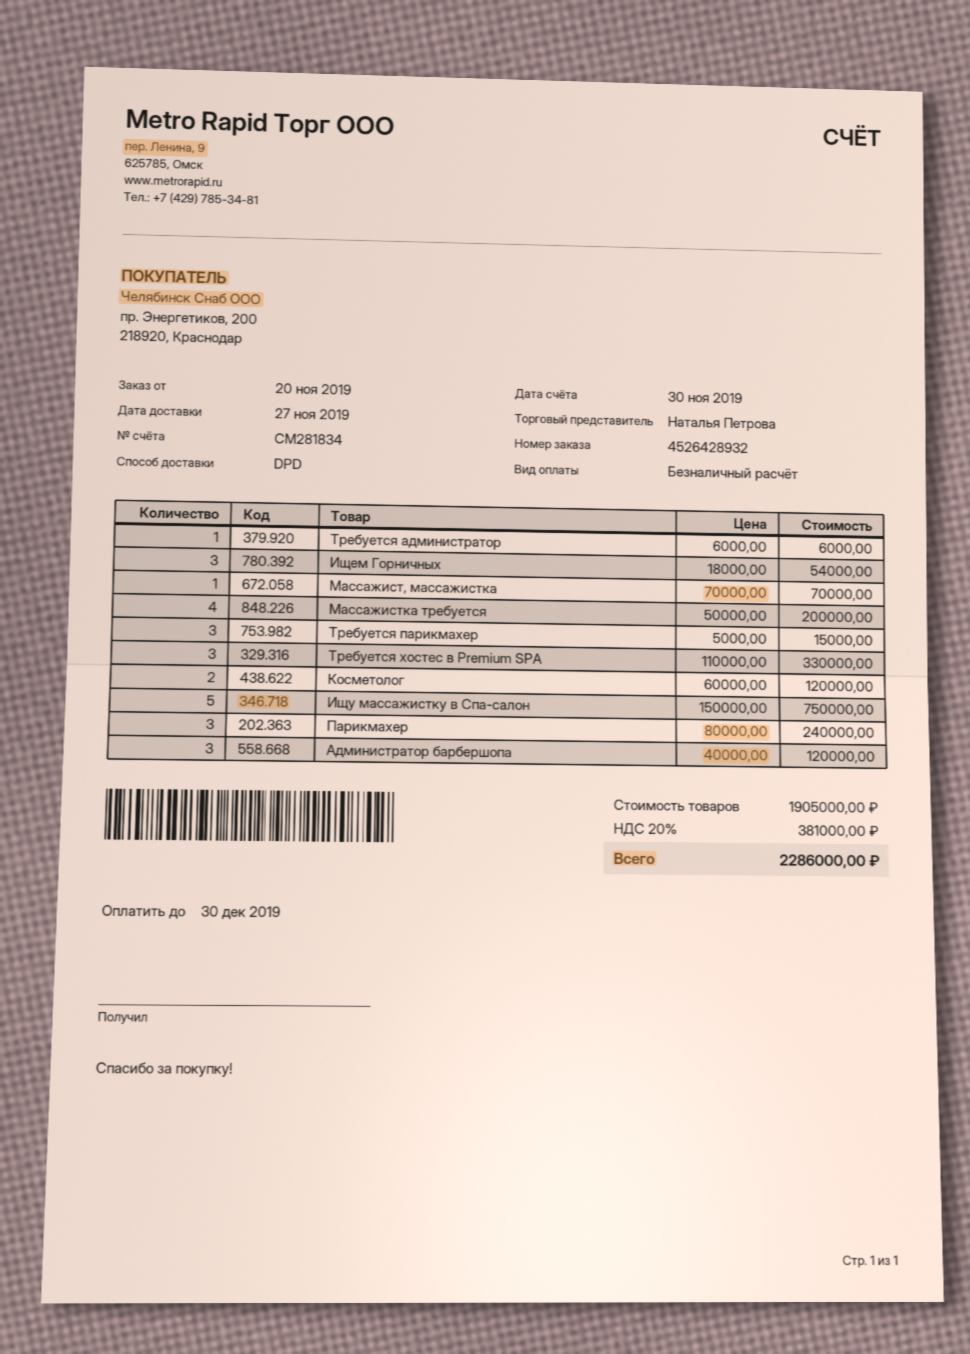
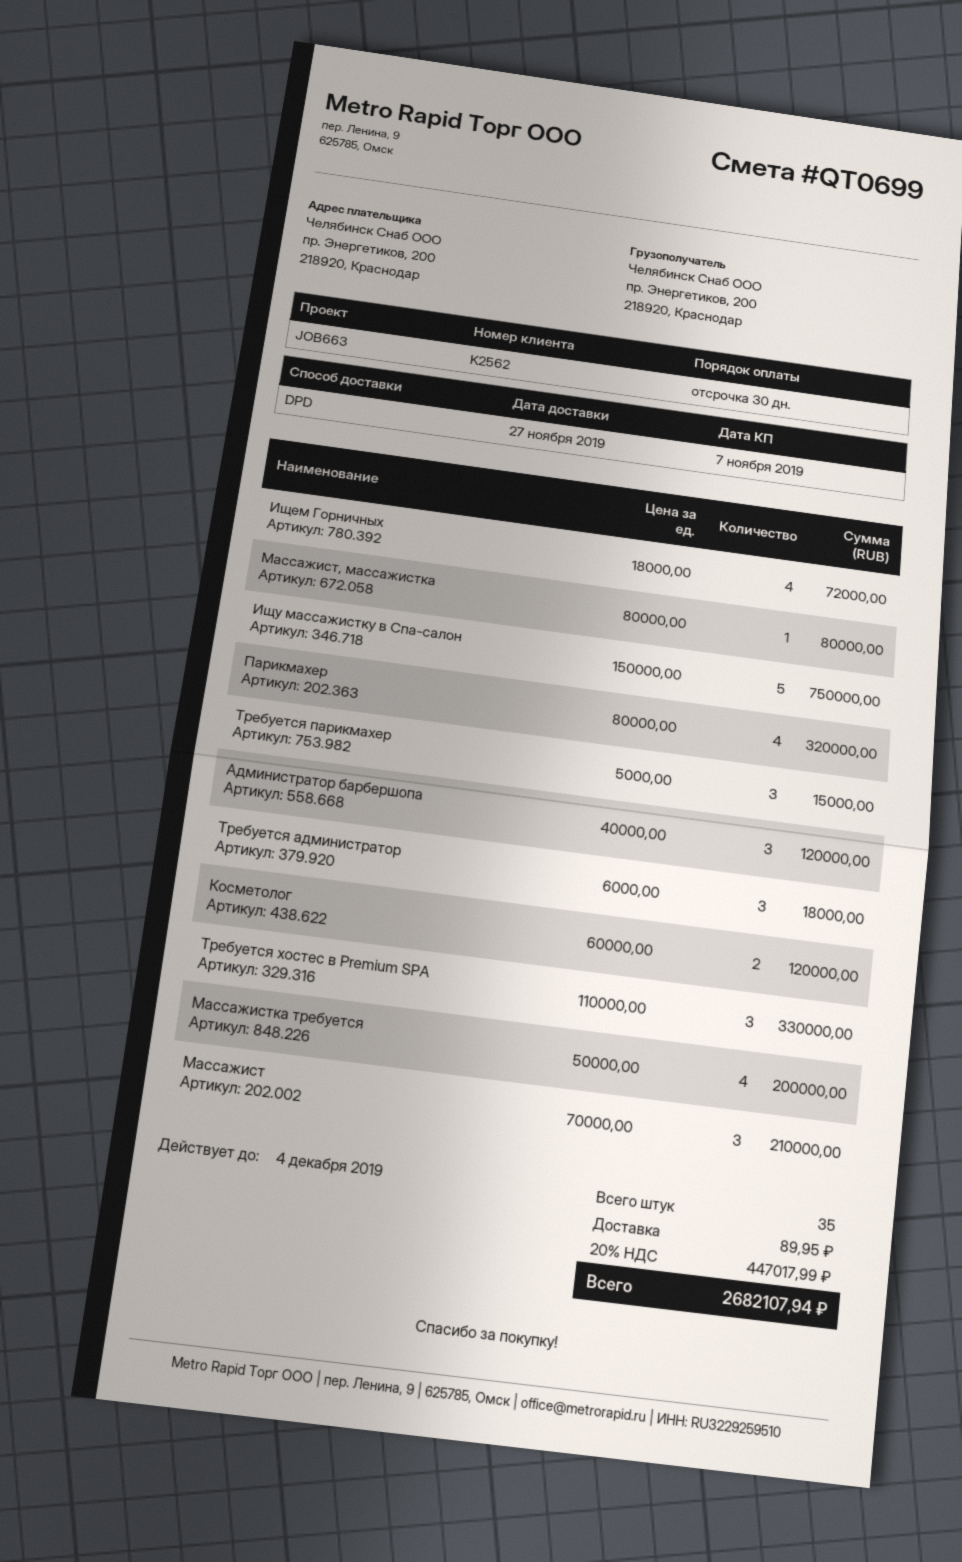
Требуется администратор: 1 x 6000.00 = 6000.00 -> 3 x 6000.00 = 18000.00
Ищем Горничных: 3 x 18000.00 = 54000.00 -> 4 x 18000.00 = 72000.00
Массажист, массажистка: 1 x 70000.00 = 70000.00 -> 1 x 80000.00 = 80000.00
Парикмахер: 3 x 80000.00 = 240000.00 -> 4 x 80000.00 = 320000.00
Массажист: none -> 3 x 70000.00 = 210000.00
shipping: none -> 89.95
tax: 20% = 381000.00 -> 20% = 447017.99
total: 2286000.00 -> 2682107.94

